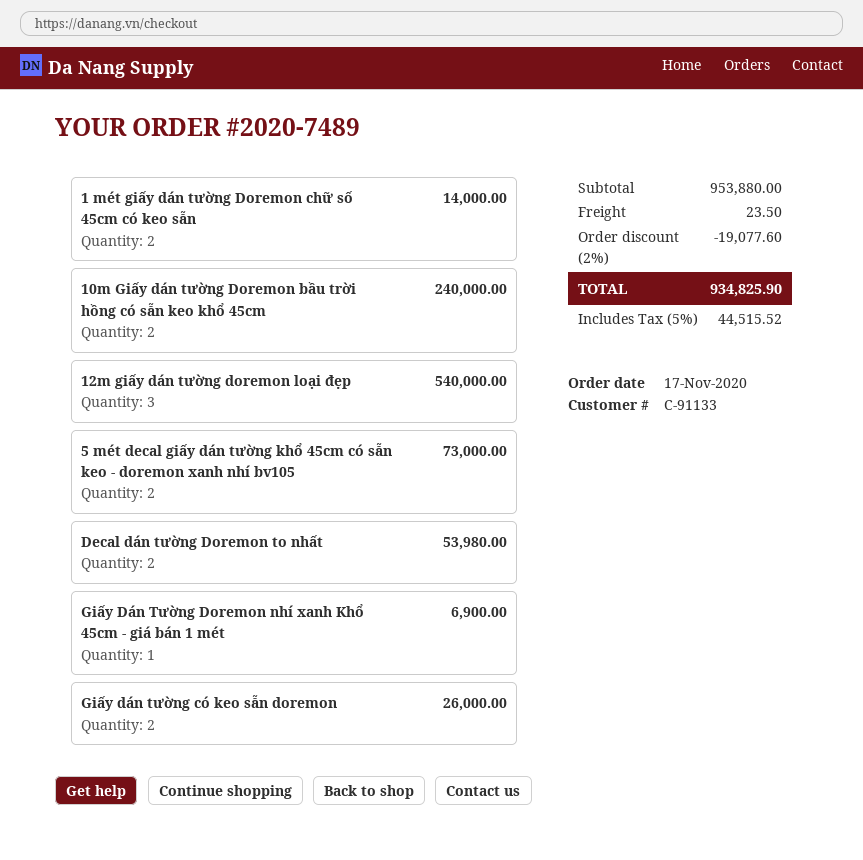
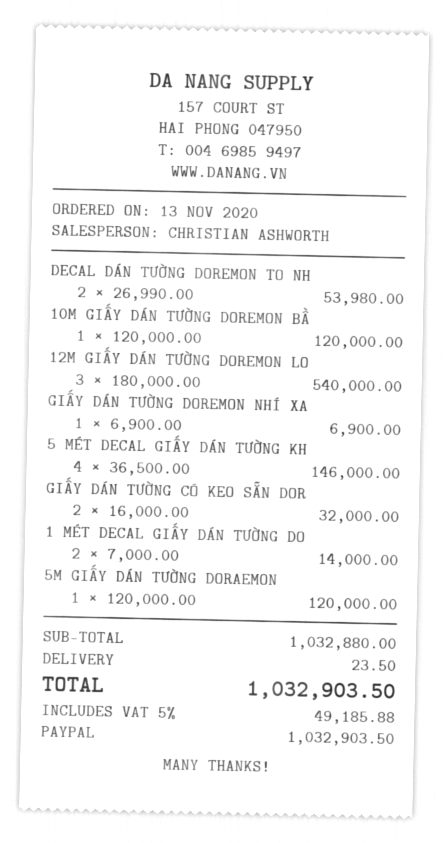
order date: 2020-11-17 -> 2020-11-13
1 mét giấy dán tường Doremon chữ số 45cm có keo sẵn: 2 for 14000.00 -> none
10m Giấy dán tường Doremon bầu trời hồng có sẵn keo khổ 45cm: 2 for 240000.00 -> 1 for 120000.00
5 mét decal giấy dán tường khổ 45cm có sẵn keo - doremon xanh nhí bv105: 2 for 73000.00 -> 4 for 146000.00
Giấy dán tường có keo sẵn doremon: 2 for 26000.00 -> 2 for 32000.00
1 MÉT DECAL GIẤY DÁN TƯỜNG DO: none -> 2 for 14000.00
5M GIẤY DÁN TƯỜNG DORAEMON: none -> 1 for 120000.00
subtotal: 953880.00 -> 1032880.00
discount: 2% = 19077.60 -> none
tax: 5% = 44515.52 -> 5% = 49185.88
total: 934825.90 -> 1032903.50

